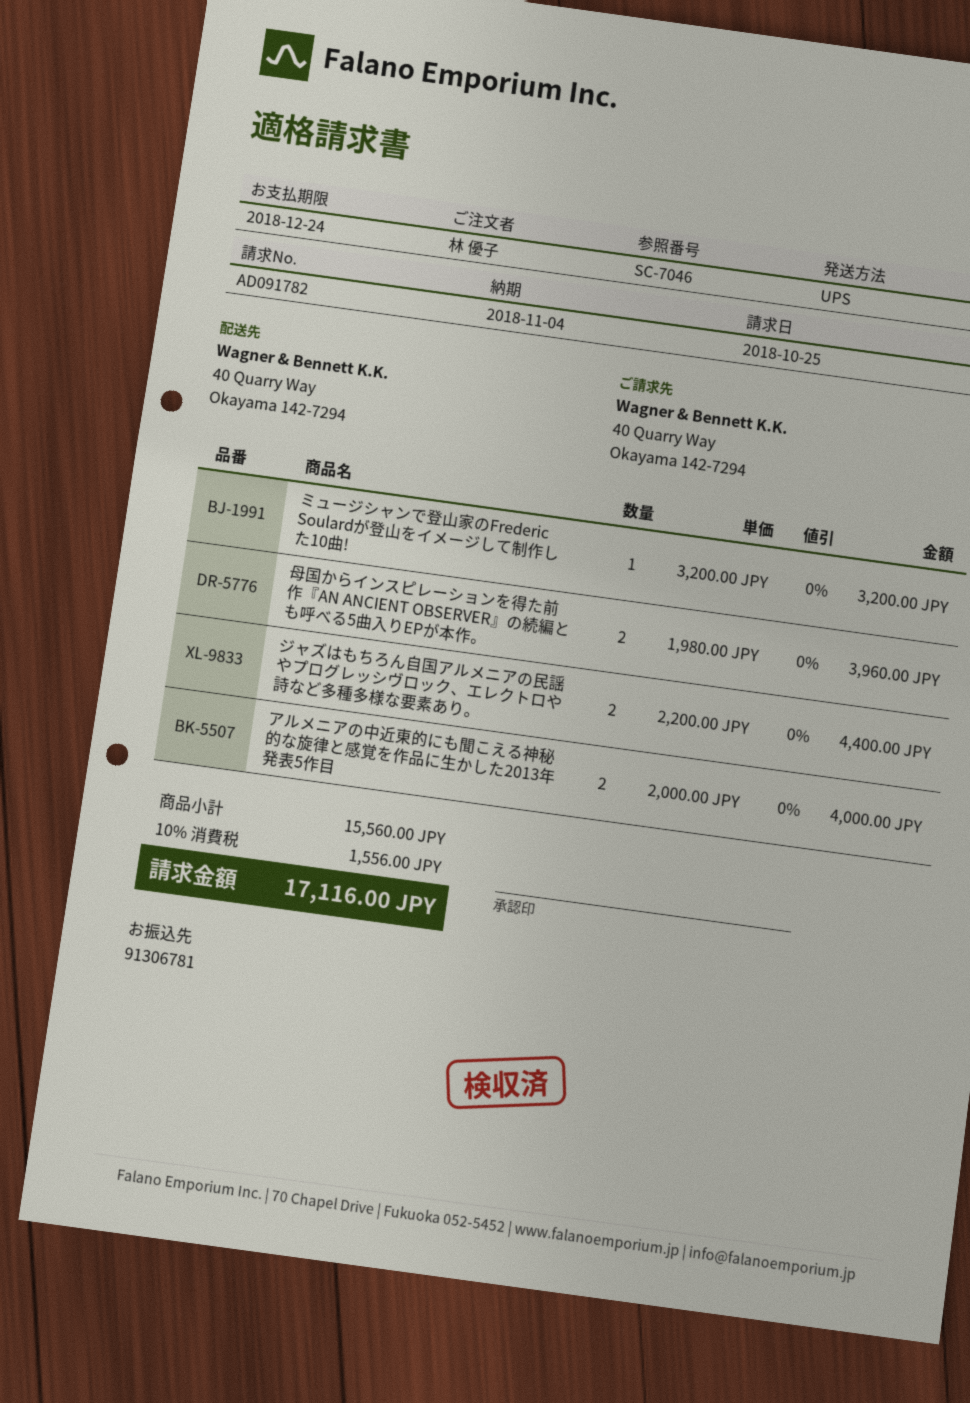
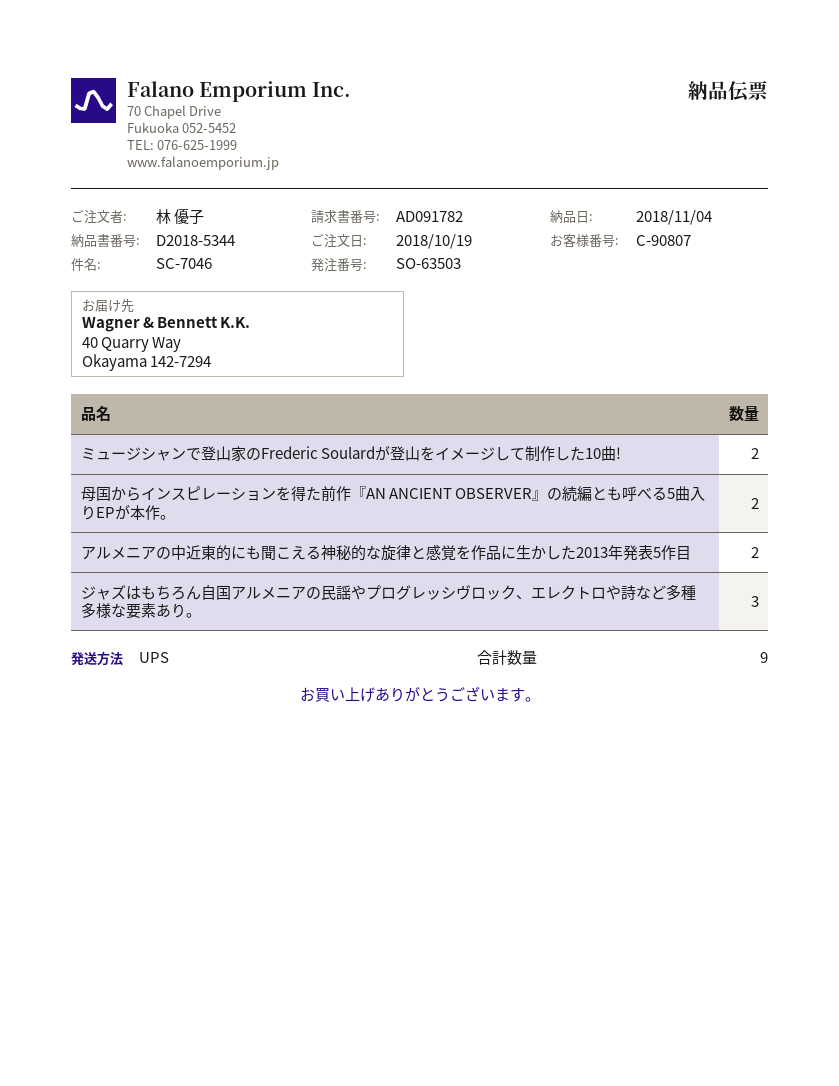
ミュージシャンで登山家のFrederic Soulardが登山をイメージして制作した10曲!: 1 -> 2
ジャズはもちろん自国アルメニアの民謡やプログレッシヴロック、エレクトロや詩など多種多様な要素あり。: 2 -> 3

